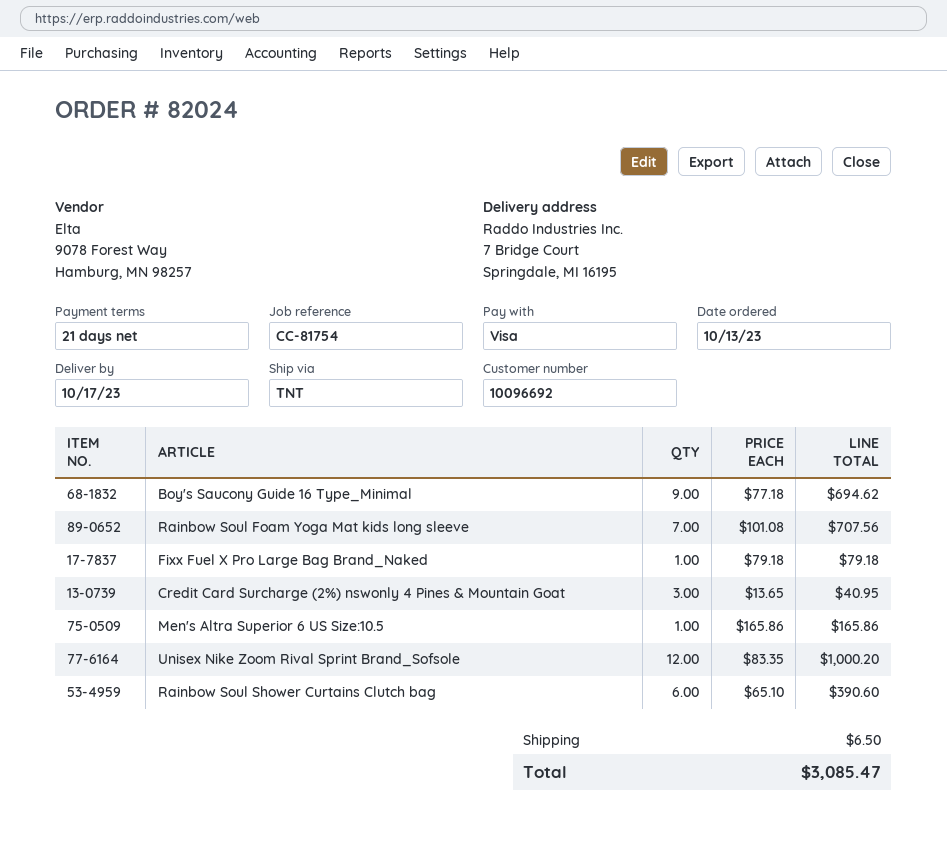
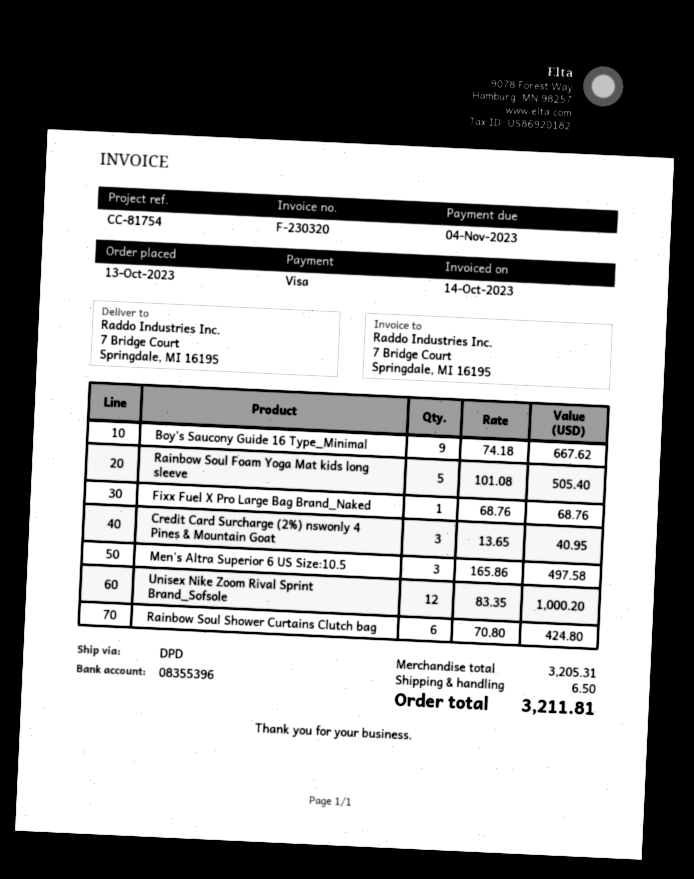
shipping method: TNT -> DPD
Boy's Saucony Guide 16 Type_Minimal: 9 x 77.18 = 694.62 -> 9 x 74.18 = 667.62
Rainbow Soul Foam Yoga Mat kids long sleeve: 7 x 101.08 = 707.56 -> 5 x 101.08 = 505.40
Fixx Fuel X Pro Large Bag Brand_Naked: 1 x 79.18 = 79.18 -> 1 x 68.76 = 68.76
Men's Altra Superior 6 US Size:10.5: 1 x 165.86 = 165.86 -> 3 x 165.86 = 497.58
Rainbow Soul Shower Curtains Clutch bag: 6 x 65.10 = 390.60 -> 6 x 70.80 = 424.80
total: 3085.47 -> 3211.81

